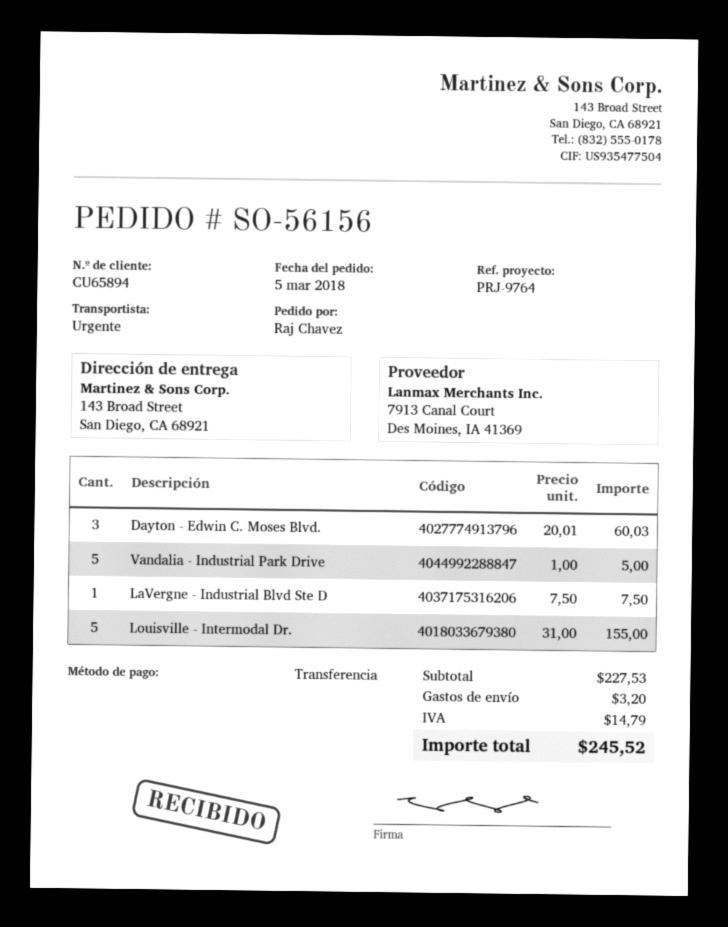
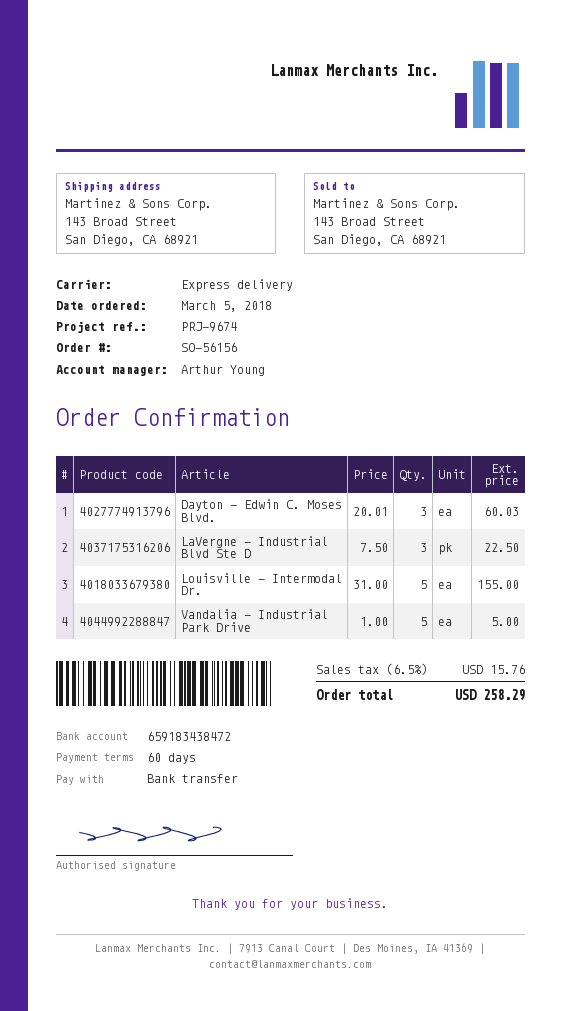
reference: PRJ-9764 -> PRJ-9674
LaVergne - Industrial Blvd Ste D: 1 x 7.50 = 7.50 -> 3 x 7.50 = 22.50
shipping: 3.20 -> none
tax: 14.79 -> 15.76
total: 245.52 -> 258.29

